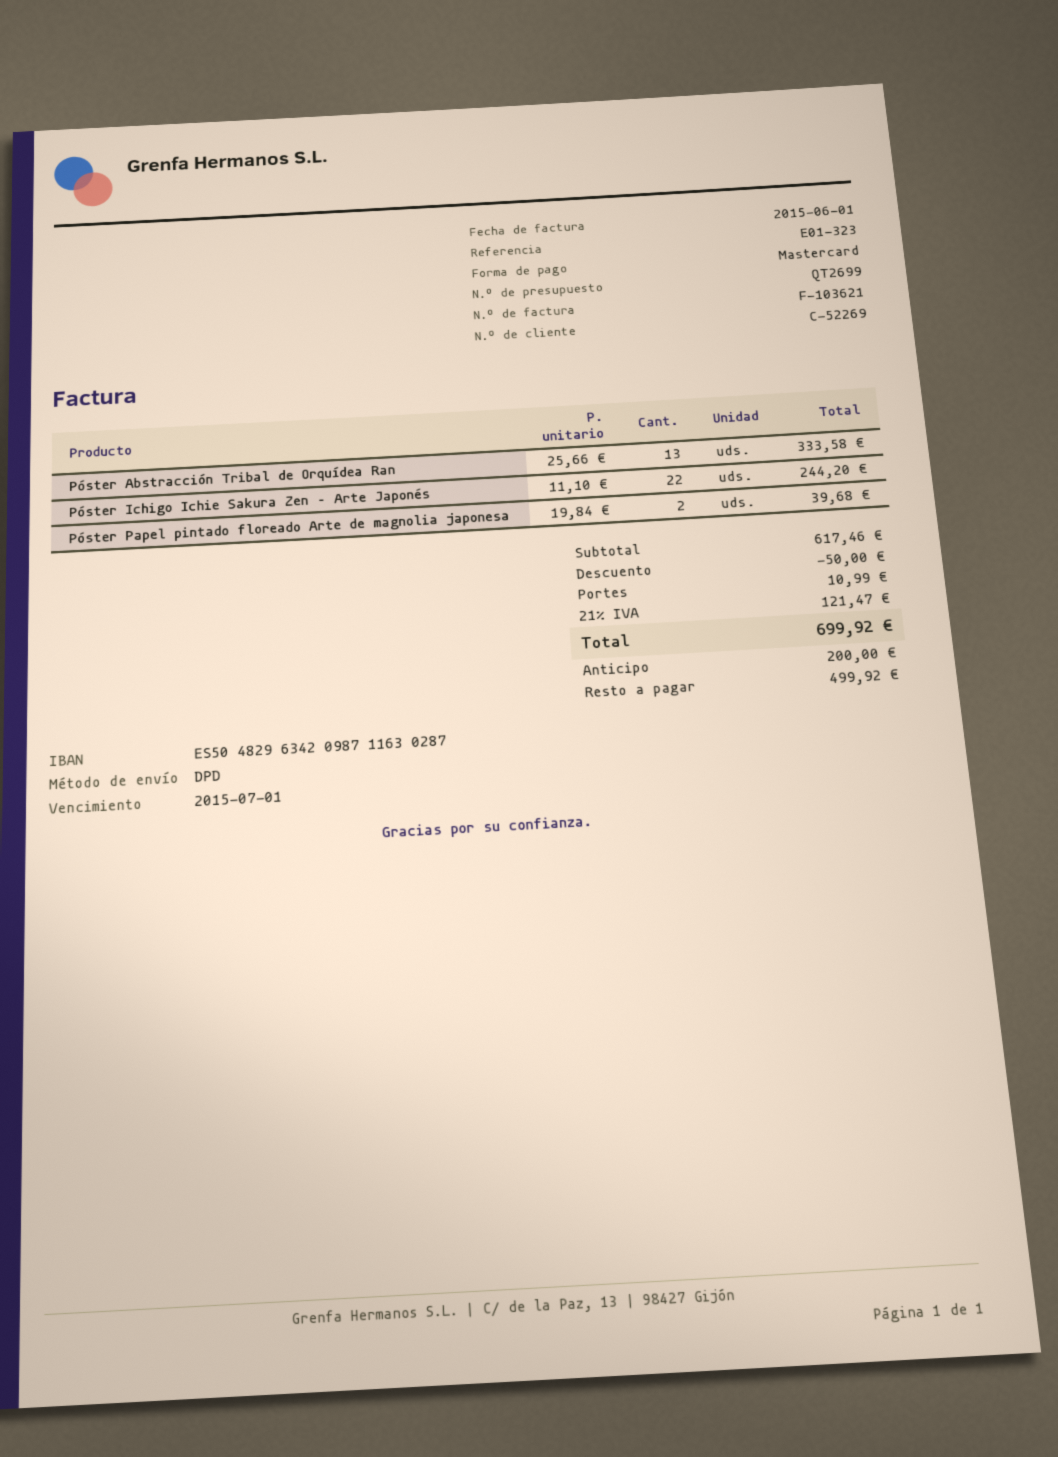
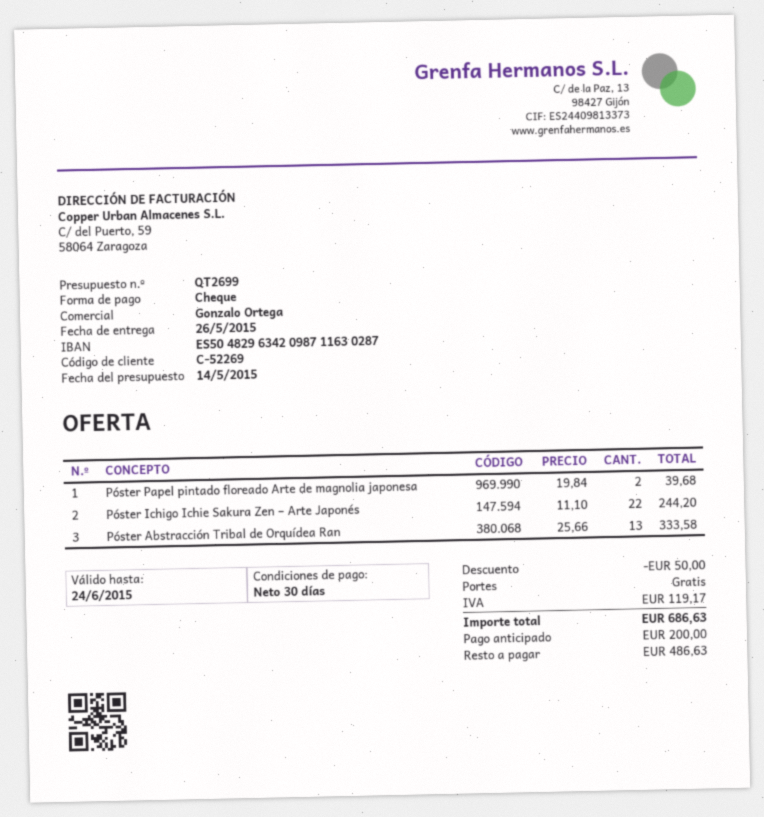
payment method: Mastercard -> cheque
shipping: 10.99 -> 0.00
tax: 121.47 -> 119.17
total: 699.92 -> 686.63
balance: 499.92 -> 486.63

